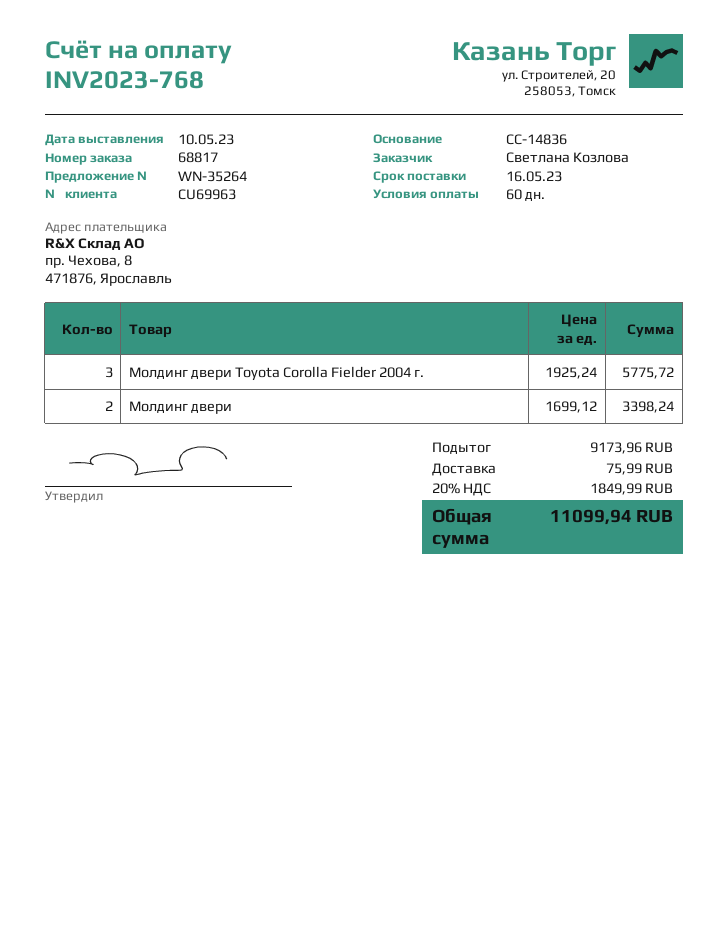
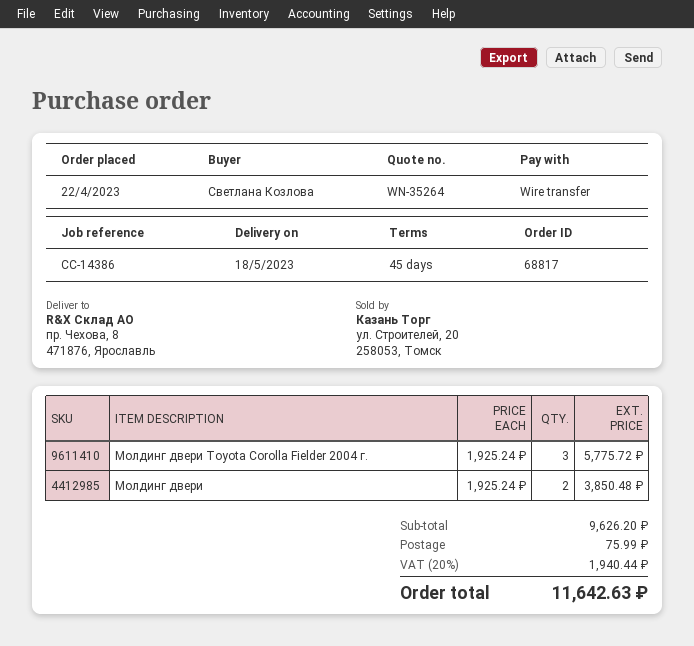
delivery date: 2023-05-16 -> 2023-05-18
payment terms: 60 days -> 45 days
reference: CC-14836 -> CC-14386
Молдинг двери: 2 x 1699.12 = 3398.24 -> 2 x 1925.24 = 3850.48
subtotal: 9173.96 -> 9626.20
tax: 20% = 1849.99 -> 20% = 1940.44
total: 11099.94 -> 11642.63

